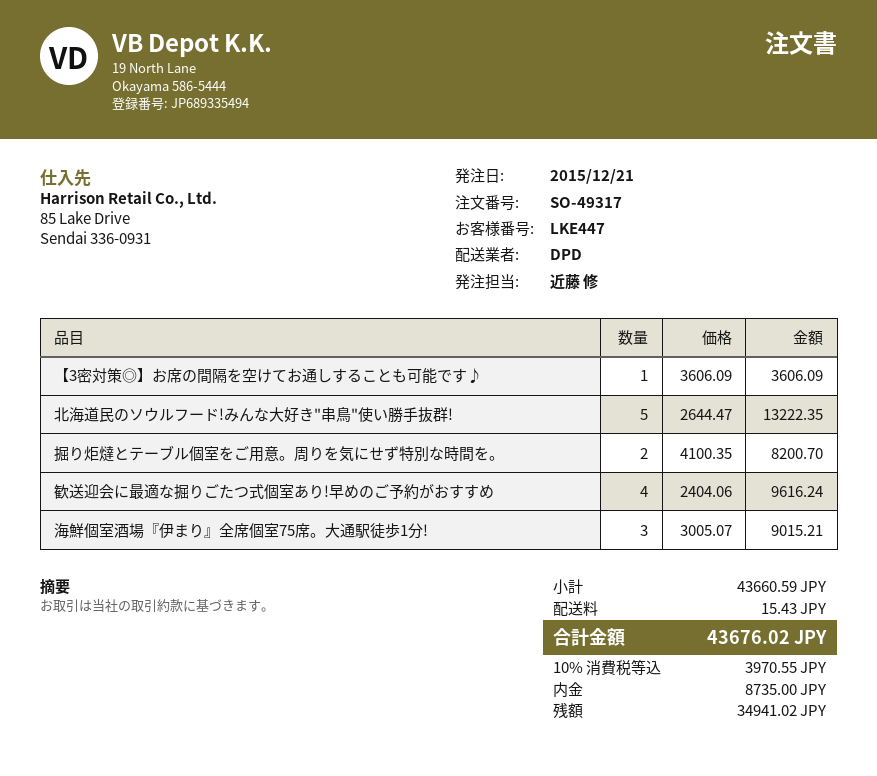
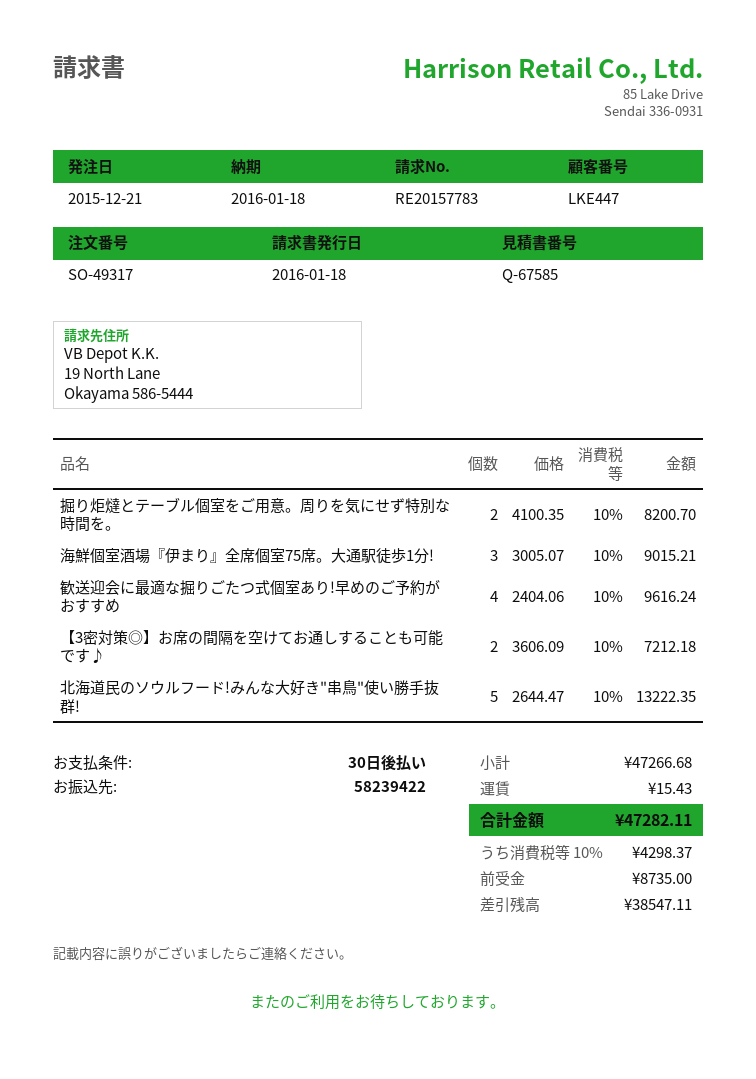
【3密対策◎】お席の間隔を空けてお通しすることも可能です♪: 1 x 3606.09 = 3606.09 -> 2 x 3606.09 = 7212.18
subtotal: 43660.59 -> 47266.68
tax: 10% = 3970.55 -> 10% = 4298.37
total: 43676.02 -> 47282.11
balance: 34941.02 -> 38547.11

